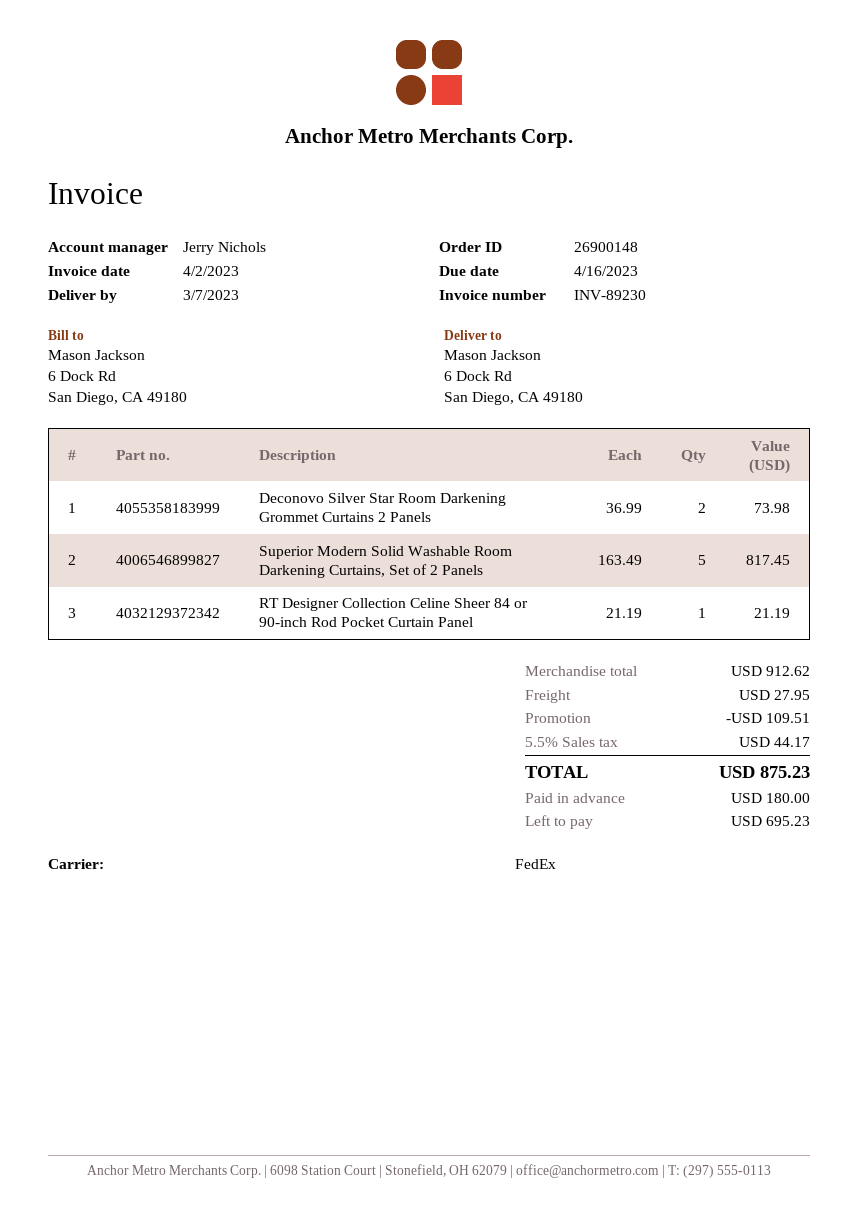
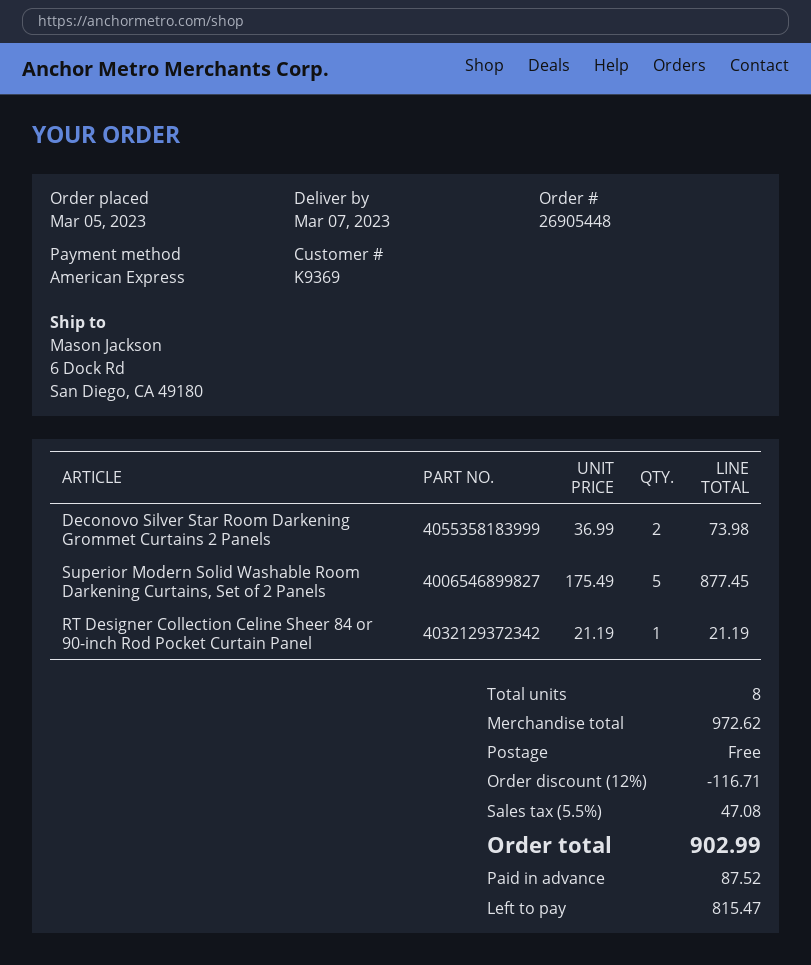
order number: 26900148 -> 26905448
Superior Modern Solid Washable Room Darkening Curtains, Set of 2 Panels: 5 x 163.49 = 817.45 -> 5 x 175.49 = 877.45
subtotal: 912.62 -> 972.62
discount: 109.51 -> 116.71
shipping: 27.95 -> 0.00
tax: 5.5% = 44.17 -> 5.5% = 47.08
total: 875.23 -> 902.99
deposit: 180.00 -> 87.52
balance: 695.23 -> 815.47

